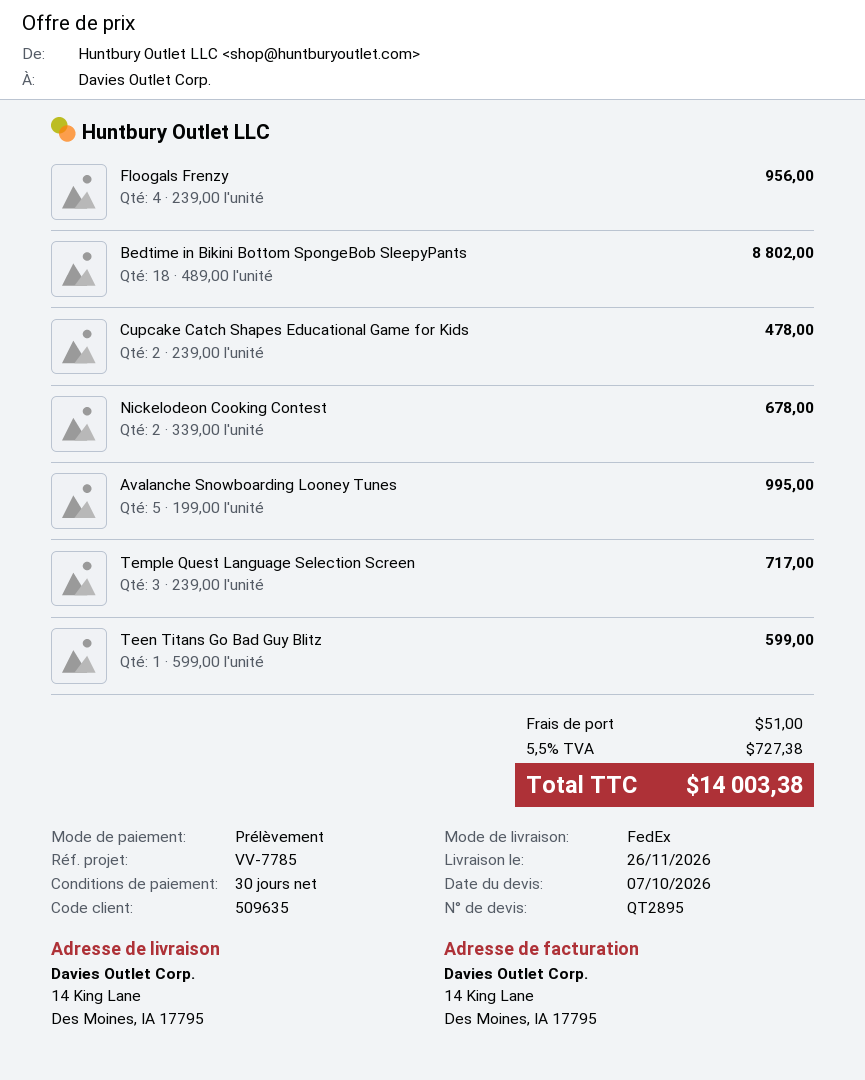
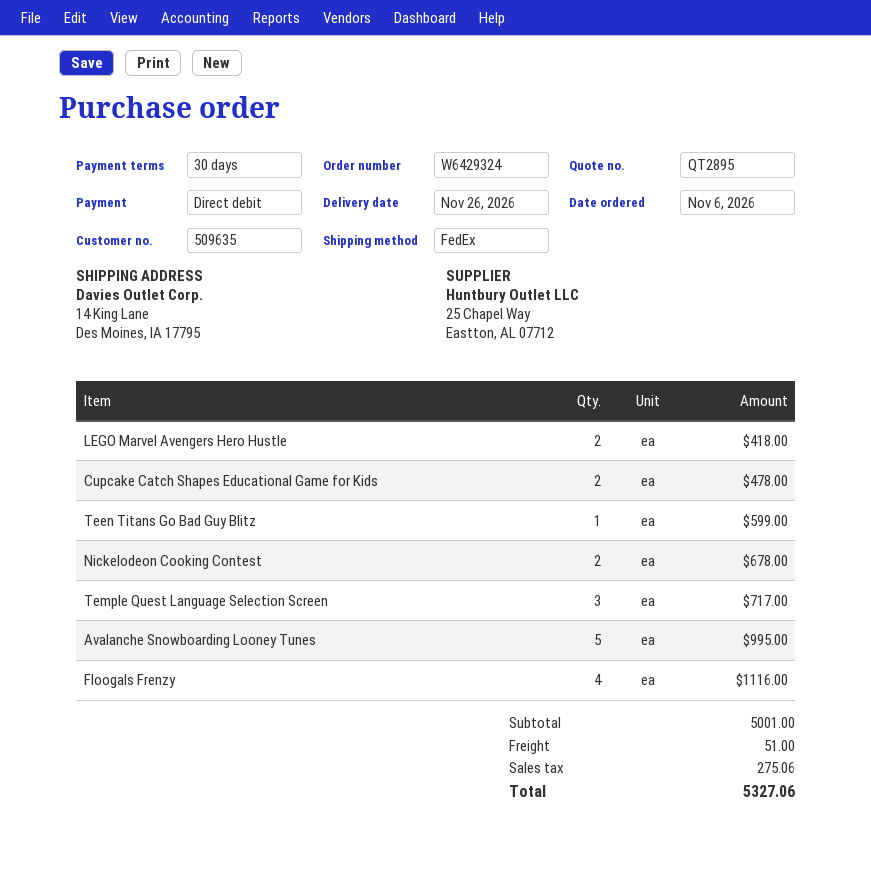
Floogals Frenzy: 4 for 956.00 -> 4 for 1116.00
Bedtime in Bikini Bottom SpongeBob SleepyPants: 18 for 8802.00 -> none
LEGO Marvel Avengers Hero Hustle: none -> 2 for 418.00
tax: 727.38 -> 275.06
total: 14003.38 -> 5327.06

